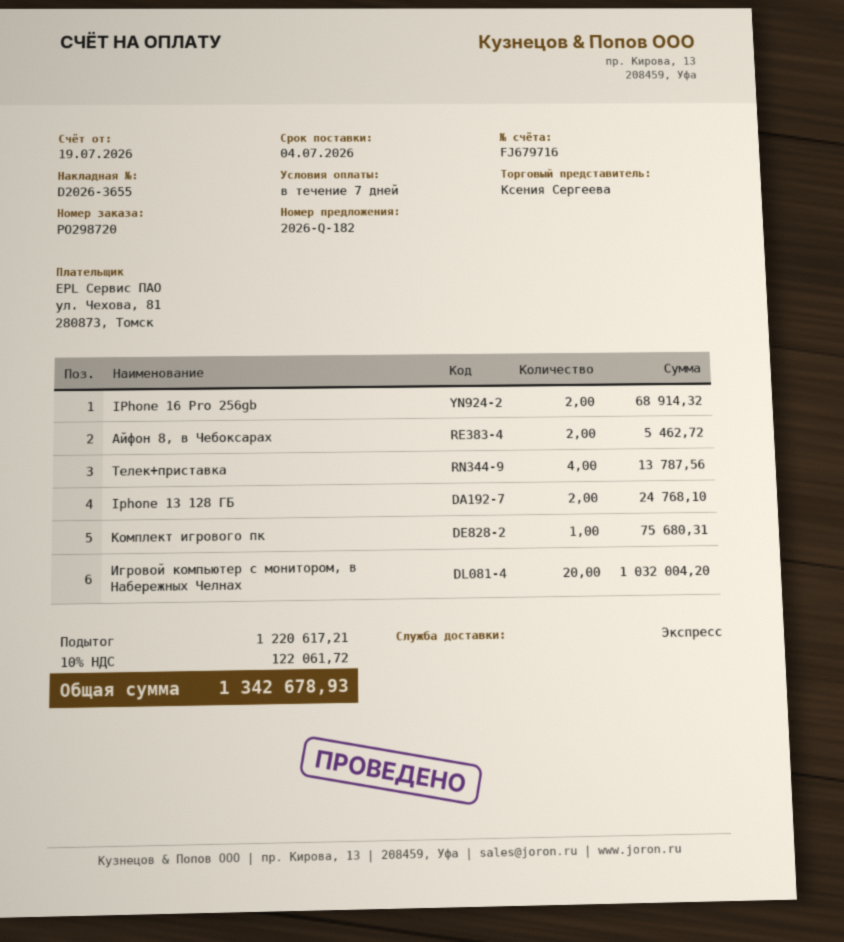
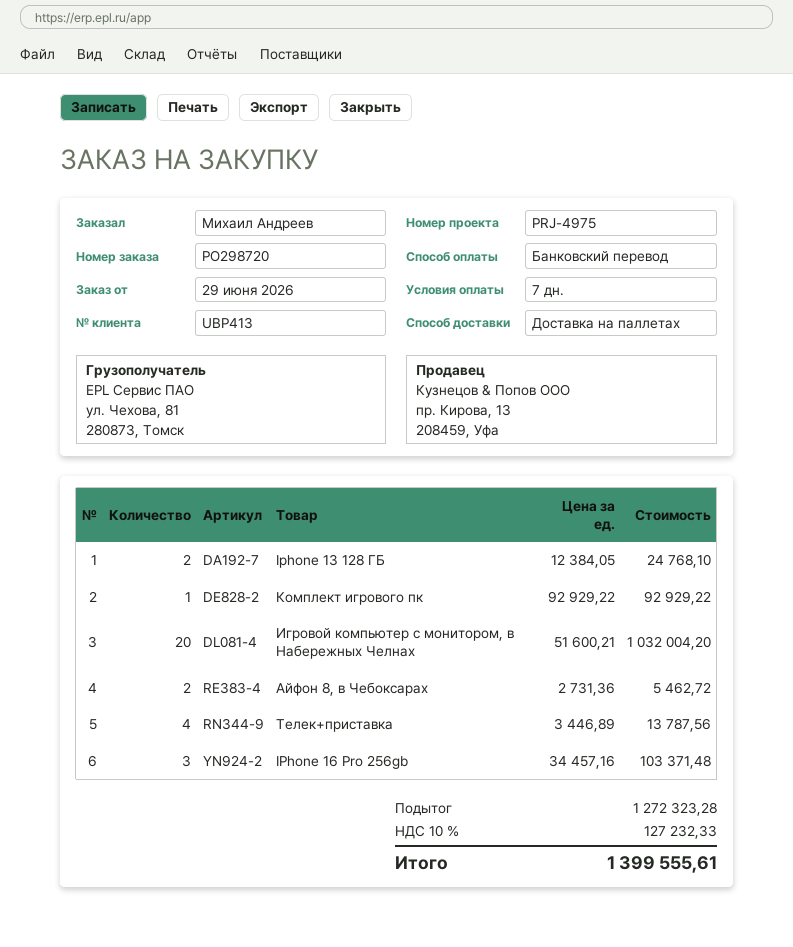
shipping method: express -> pallet freight
IPhone 16 Pro 256gb: 2 for 68914.32 -> 3 for 103371.48
Комплект игрового пк: 1 for 75680.31 -> 1 for 92929.22
subtotal: 1220617.21 -> 1272323.28
tax: 10% = 122061.72 -> 10% = 127232.33
total: 1342678.93 -> 1399555.61

